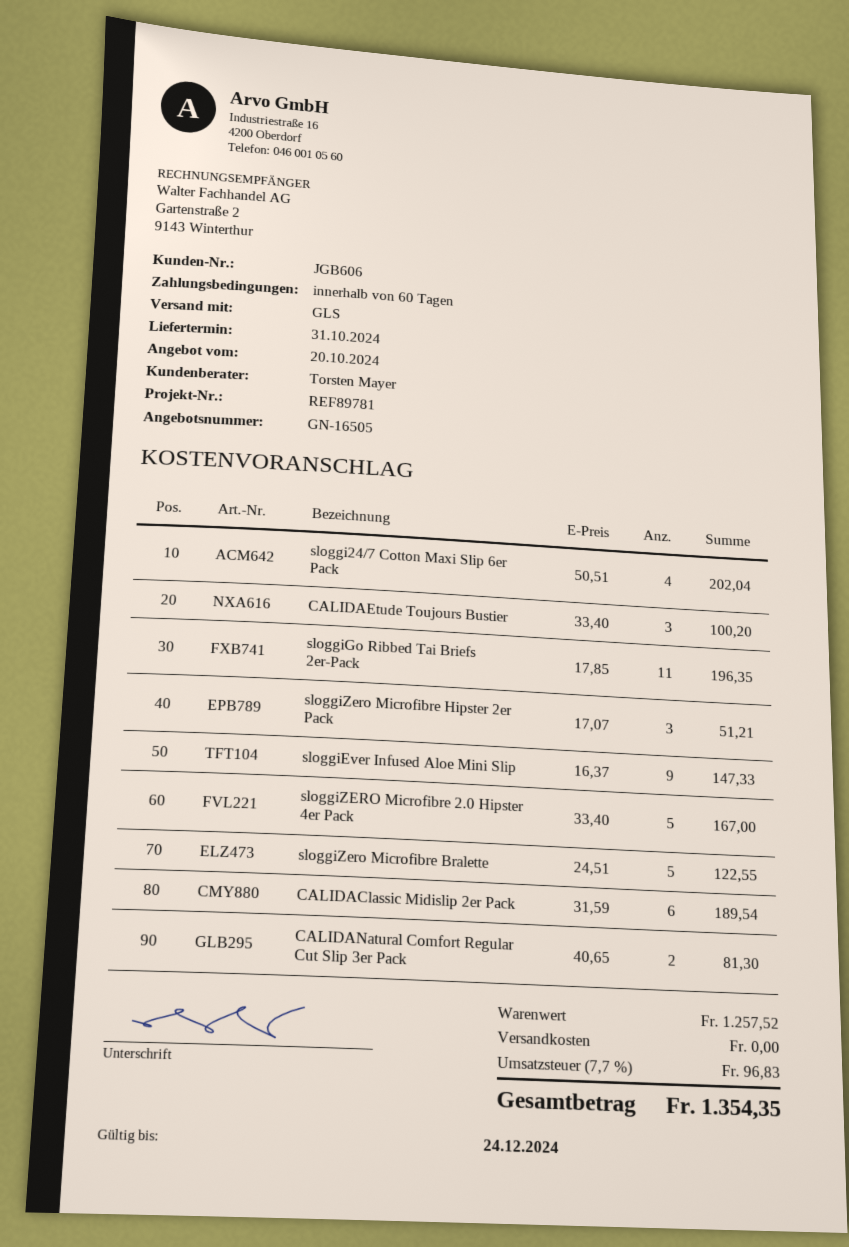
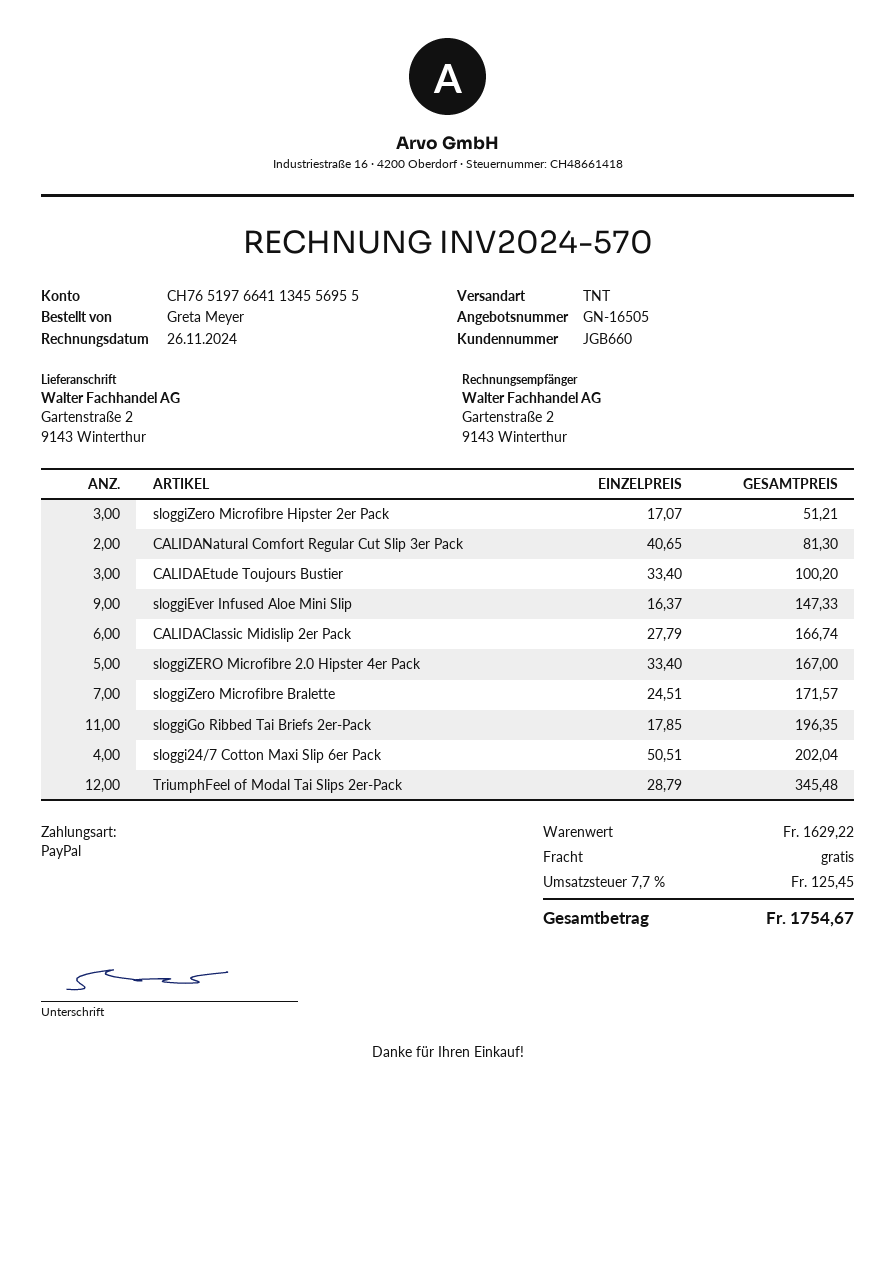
customer number: JGB606 -> JGB660
shipping method: GLS -> TNT
sloggiZero Microfibre Bralette: 5 x 24.51 = 122.55 -> 7 x 24.51 = 171.57
CALIDAClassic Midislip 2er Pack: 6 x 31.59 = 189.54 -> 6 x 27.79 = 166.74
TriumphFeel of Modal Tai Slips 2er-Pack: none -> 12 x 28.79 = 345.48
subtotal: 1257.52 -> 1629.22
tax: 7.7% = 96.83 -> 7.7% = 125.45
total: 1354.35 -> 1754.67

